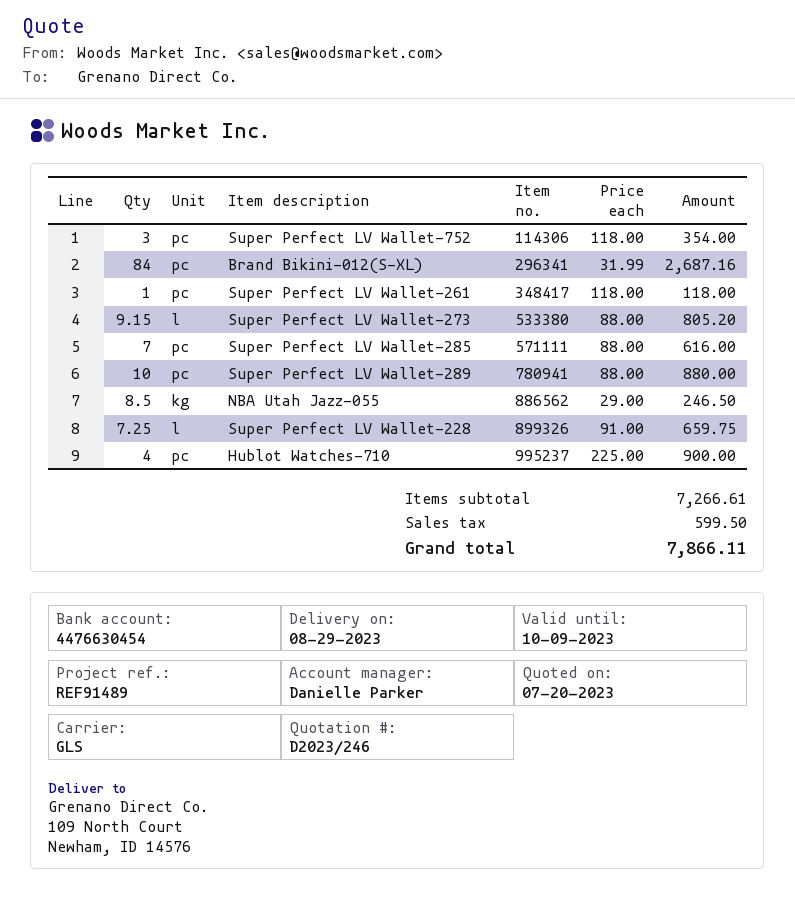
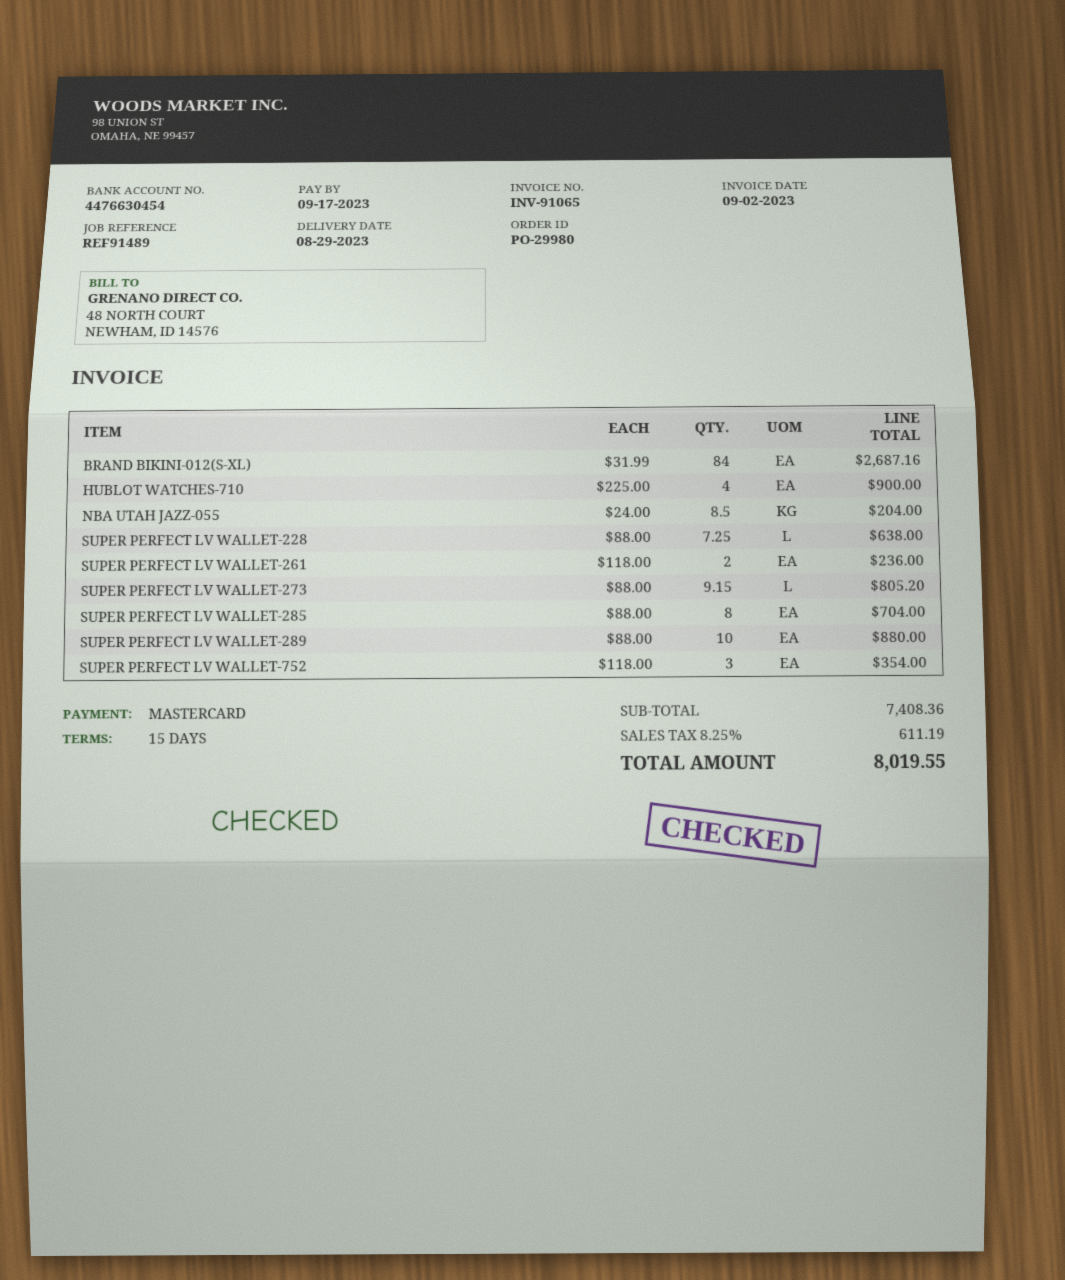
Super Perfect LV Wallet-261: 1 x 118.00 = 118.00 -> 2 x 118.00 = 236.00
Super Perfect LV Wallet-285: 7 x 88.00 = 616.00 -> 8 x 88.00 = 704.00
NBA Utah Jazz-055: 8.5 x 29.00 = 246.50 -> 8.5 x 24.00 = 204.00
Super Perfect LV Wallet-228: 7.25 x 91.00 = 659.75 -> 7.25 x 88.00 = 638.00
subtotal: 7266.61 -> 7408.36
tax: 599.50 -> 611.19
total: 7866.11 -> 8019.55

